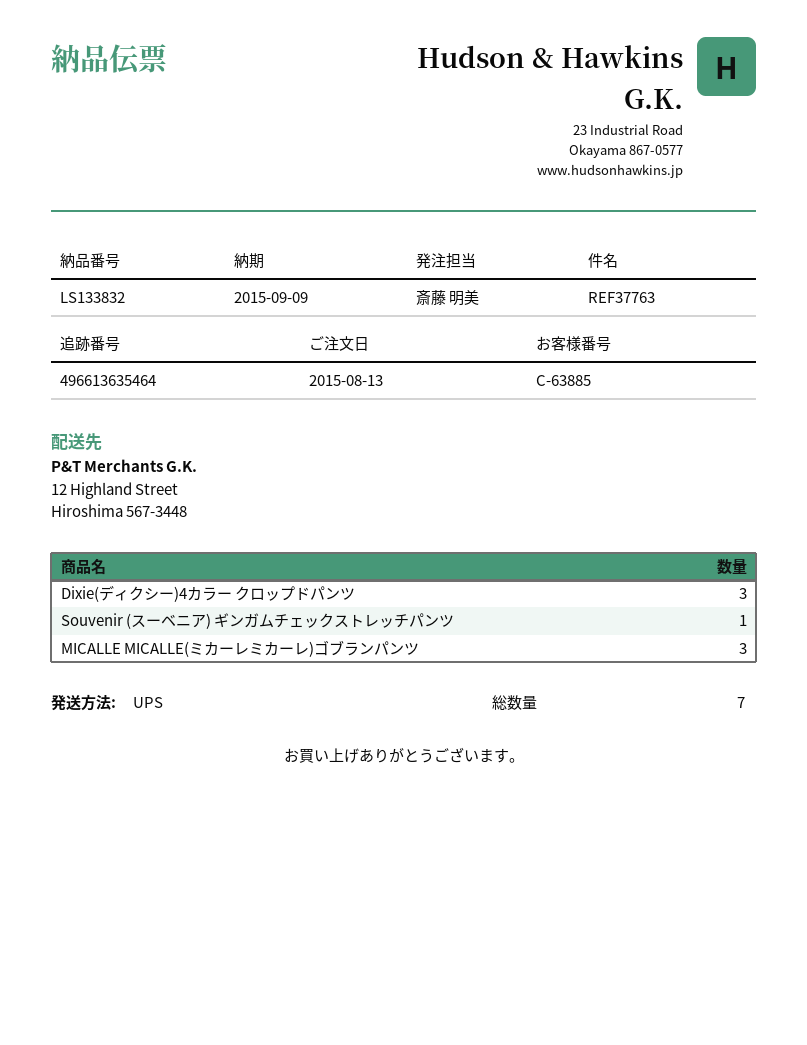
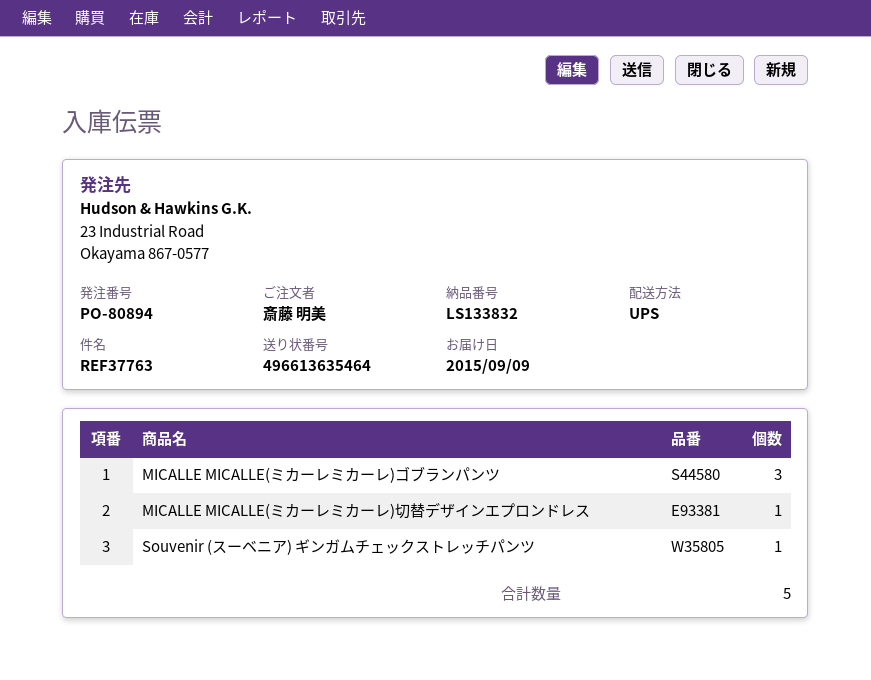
Dixie(ディクシー)4カラー クロップドパンツ: 3 -> none
MICALLE MICALLE(ミカーレミカーレ)切替デザインエプロンドレス: none -> 1
total quantity: 7 -> 5

